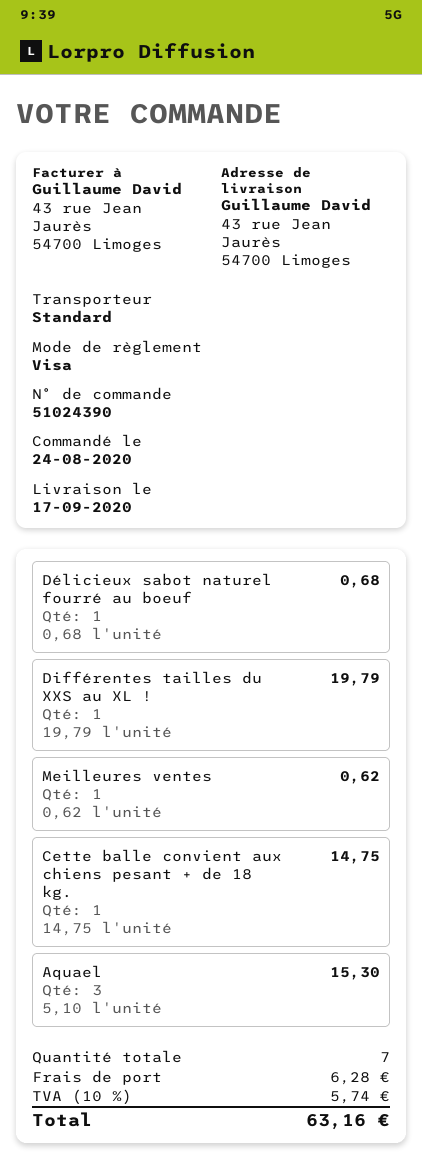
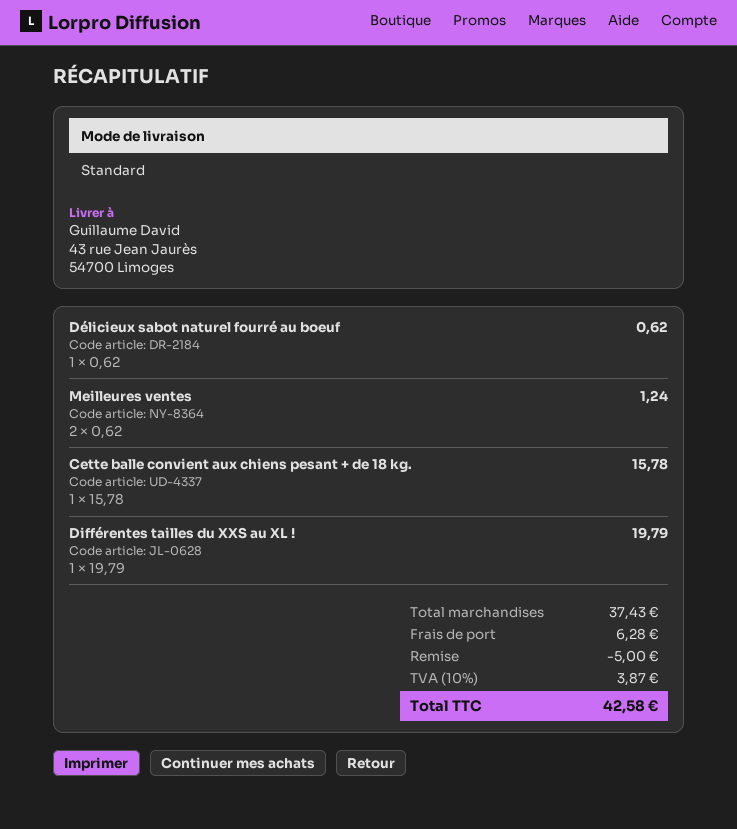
Délicieux sabot naturel fourré au boeuf: 1 x 0.68 = 0.68 -> 1 x 0.62 = 0.62
Meilleures ventes: 1 x 0.62 = 0.62 -> 2 x 0.62 = 1.24
Cette balle convient aux chiens pesant + de 18 kg.: 1 x 14.75 = 14.75 -> 1 x 15.78 = 15.78
Aquael: 3 x 5.10 = 15.30 -> none
discount: none -> 5.00
tax: 10% = 5.74 -> 10% = 3.87
total: 63.16 -> 42.58

